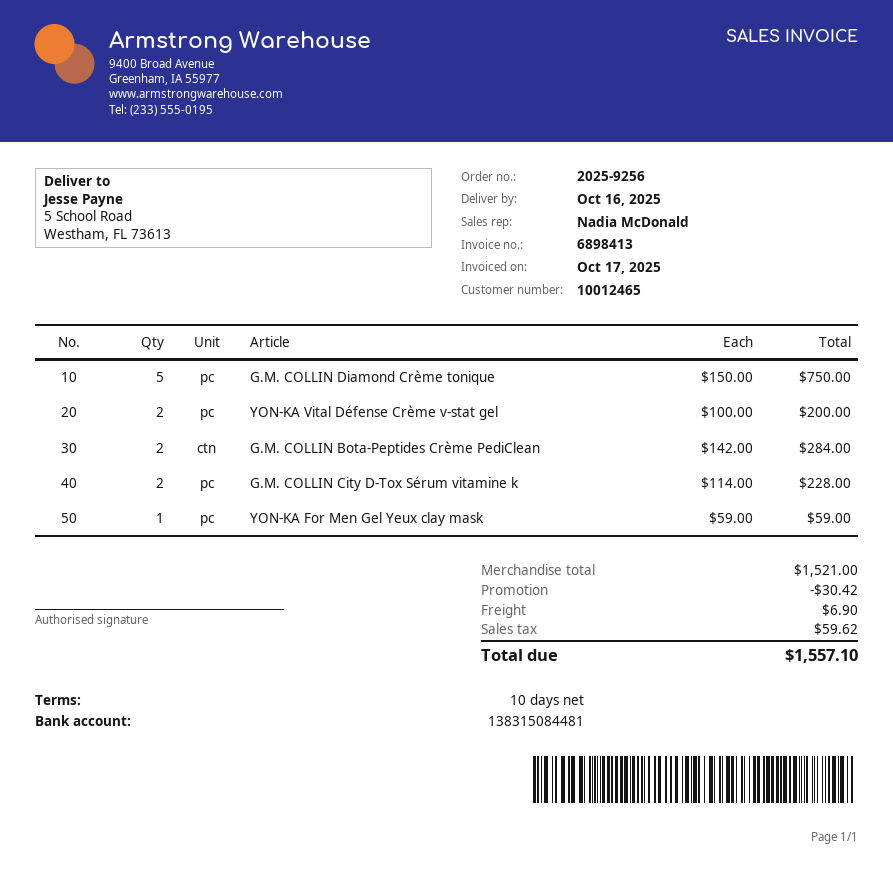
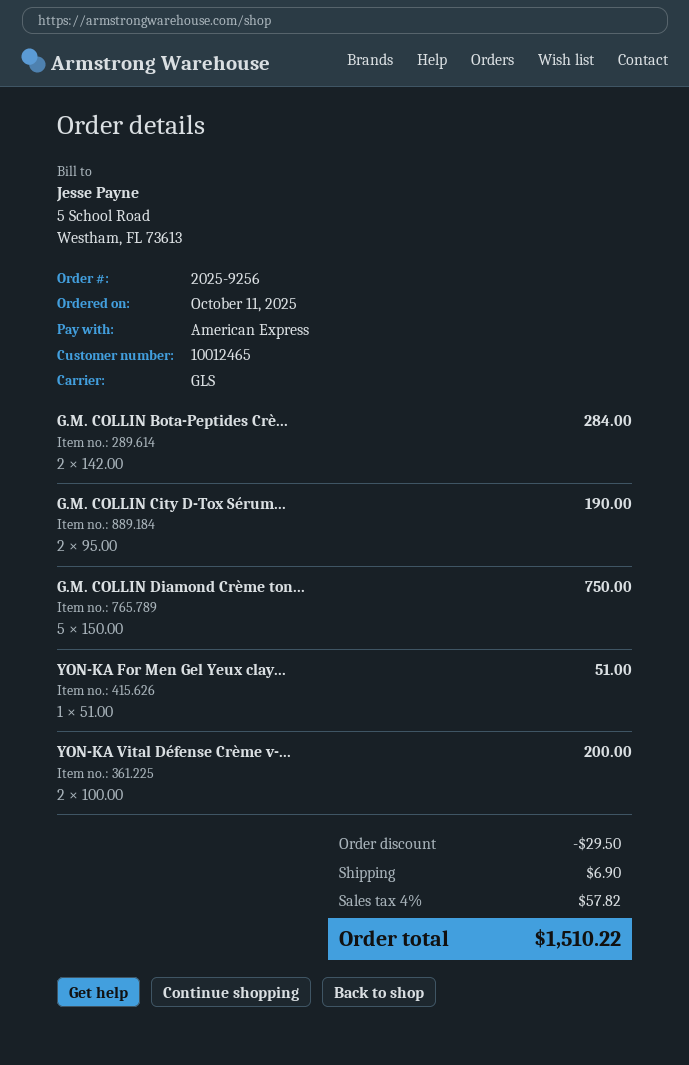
G.M. COLLIN City D-Tox Sérum vitamine k: 2 x 114.00 = 228.00 -> 2 x 95.00 = 190.00
YON-KA For Men Gel Yeux clay mask: 1 x 59.00 = 59.00 -> 1 x 51.00 = 51.00
discount: 30.42 -> 29.50
tax: 59.62 -> 57.82
total: 1557.10 -> 1510.22

